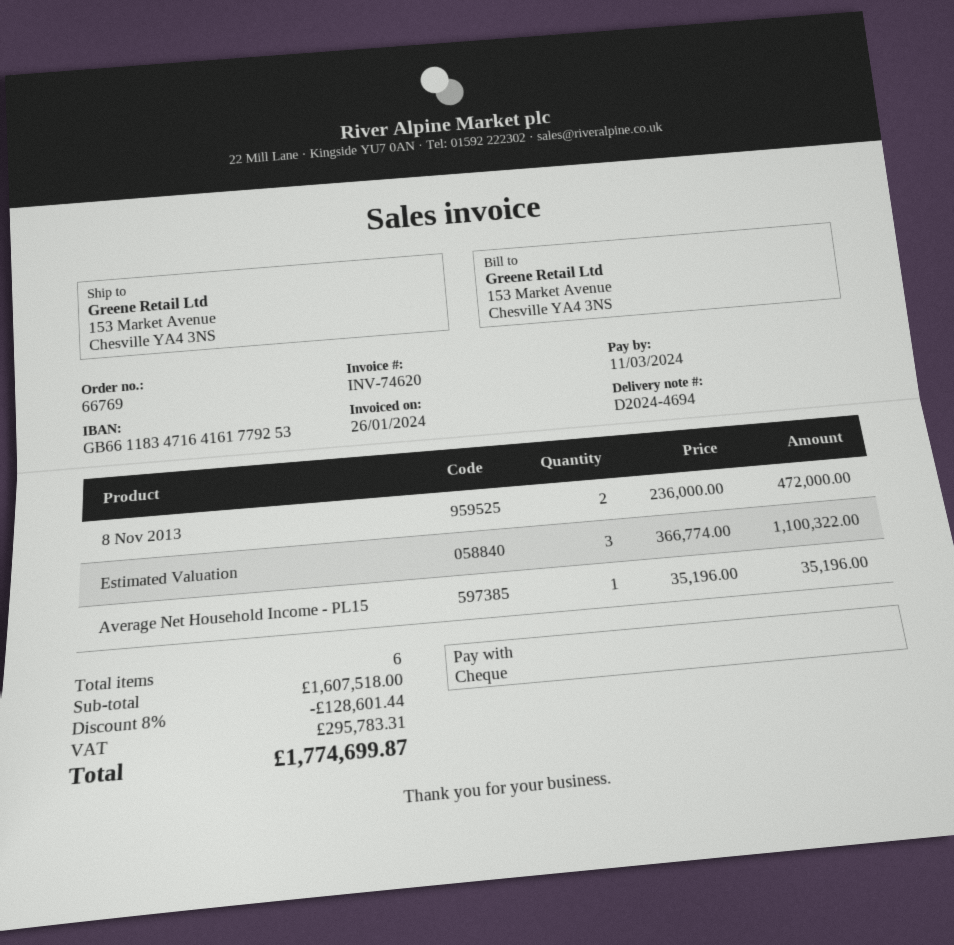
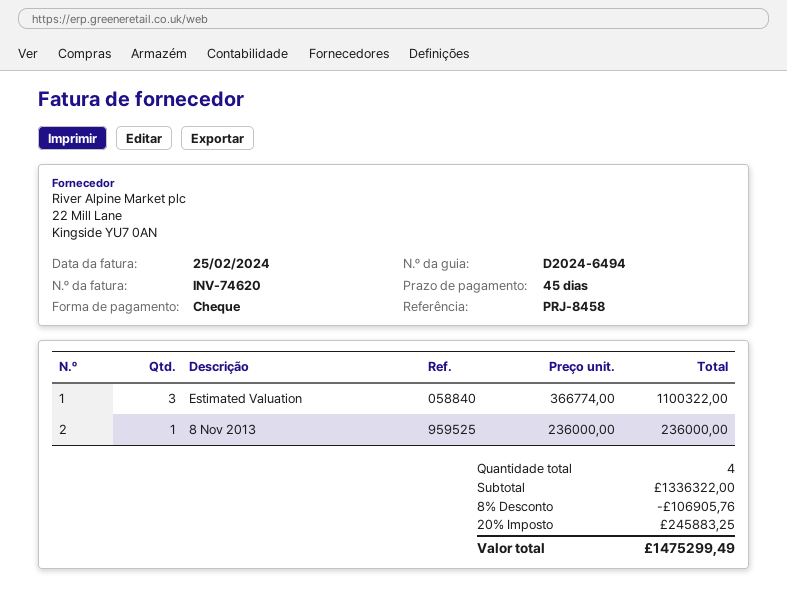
delivery note number: D2024-4694 -> D2024-6494
invoice date: 2024-01-26 -> 2024-02-25
8 Nov 2013: 2 x 236000.00 = 472000.00 -> 1 x 236000.00 = 236000.00
Average Net Household Income - PL15: 1 x 35196.00 = 35196.00 -> none
total quantity: 6 -> 4
subtotal: 1607518.00 -> 1336322.00
discount: 8% = 128601.44 -> 8% = 106905.76
tax: 295783.31 -> 245883.25
total: 1774699.87 -> 1475299.49

